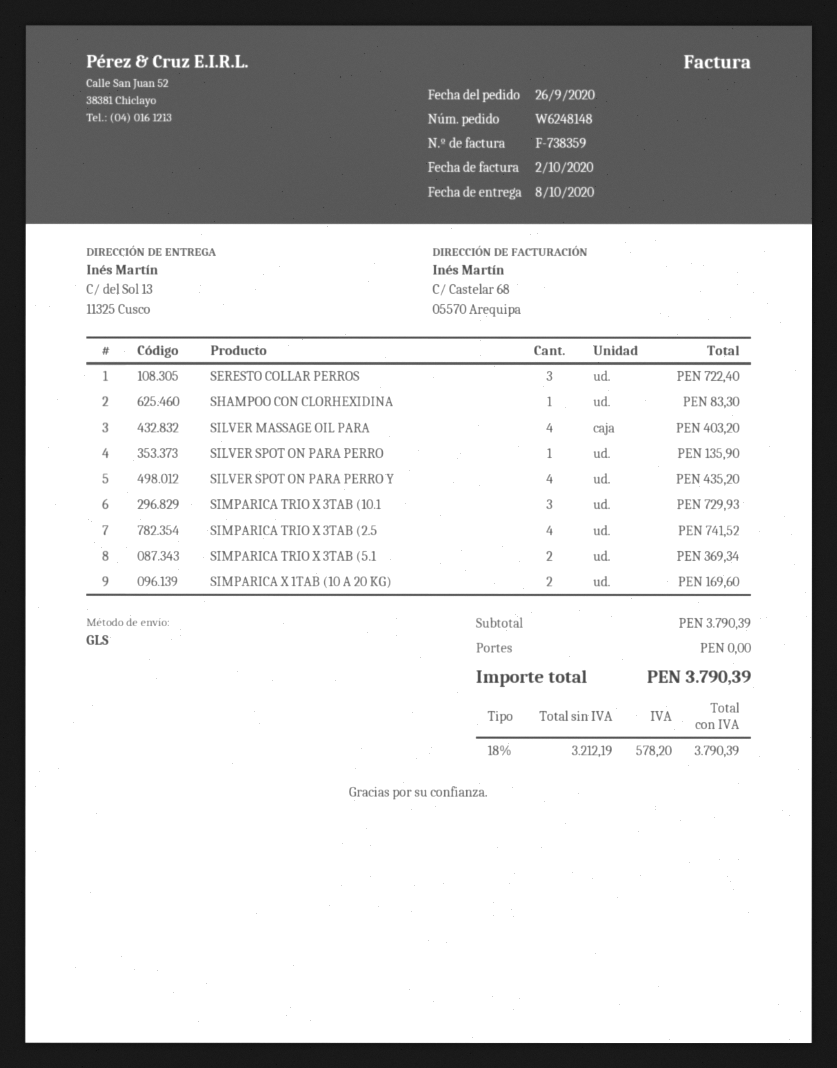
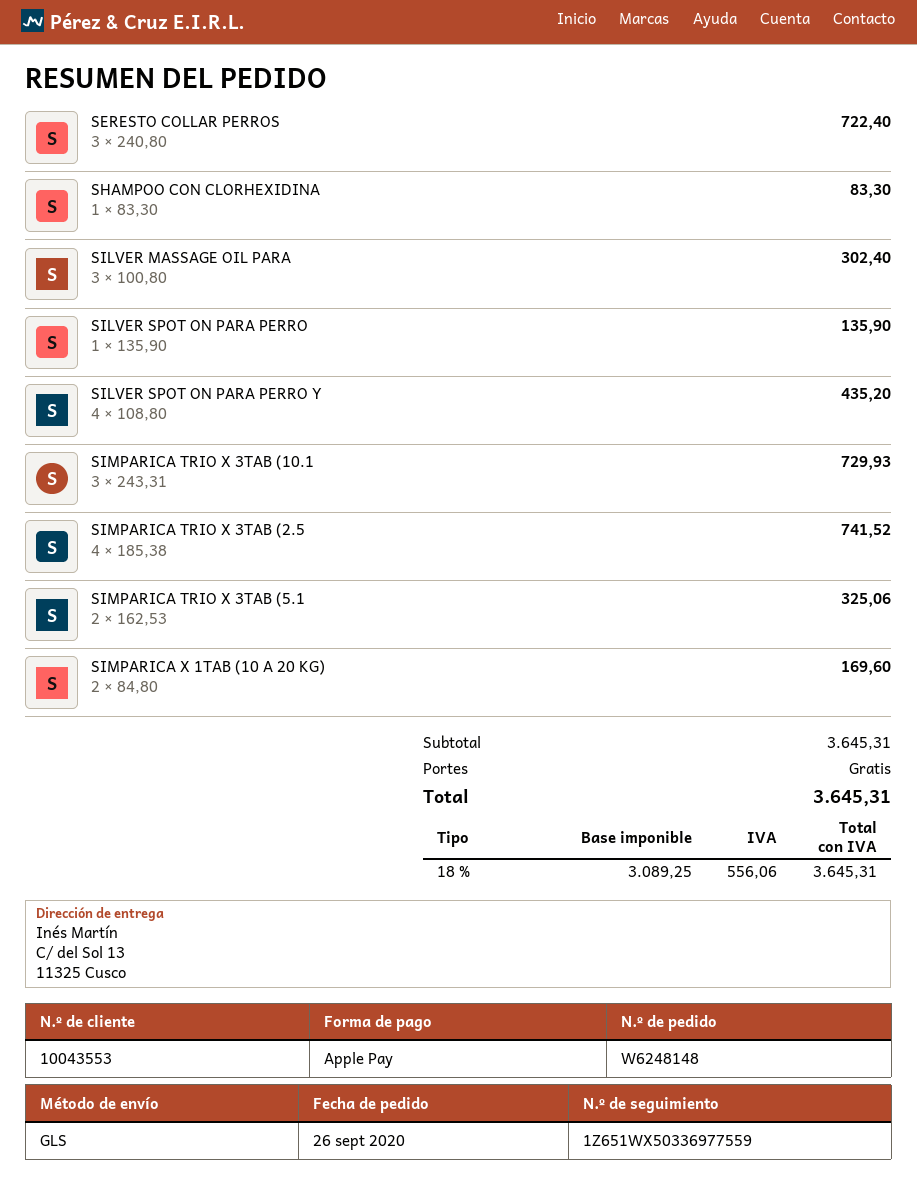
SILVER MASSAGE OIL PARA: 4 for 403.20 -> 3 for 302.40
SIMPARICA TRIO X 3TAB (5.1: 2 for 369.34 -> 2 for 325.06
subtotal: 3790.39 -> 3645.31
net: 3212.19 -> 3089.25
tax: 18% = 578.20 -> 18% = 556.06
total: 3790.39 -> 3645.31

